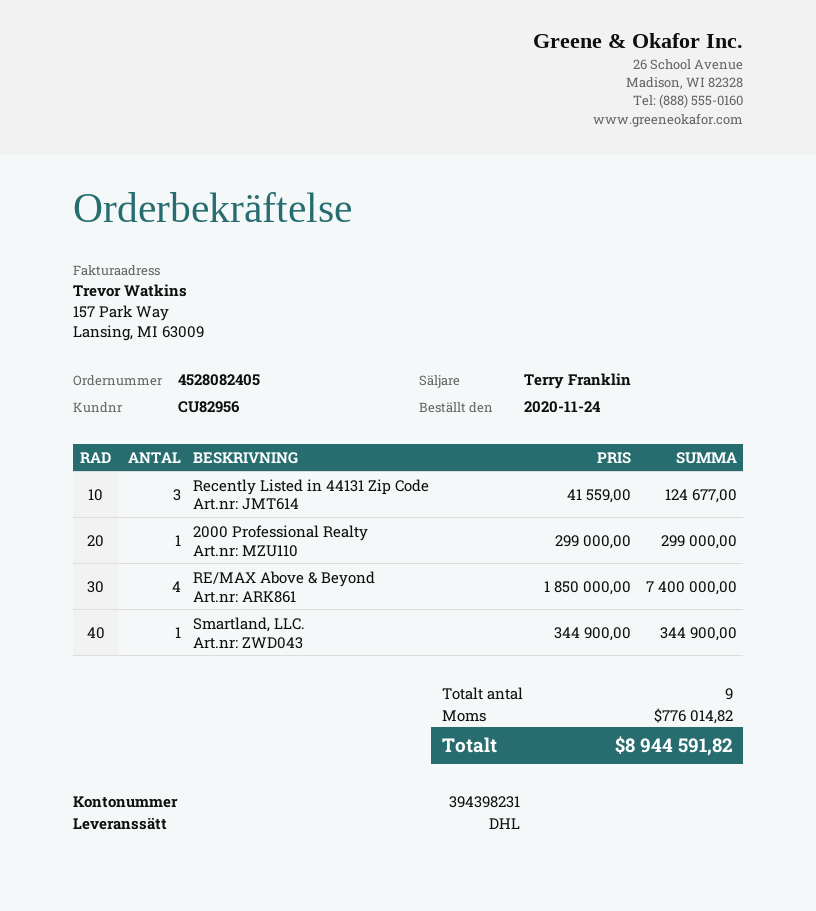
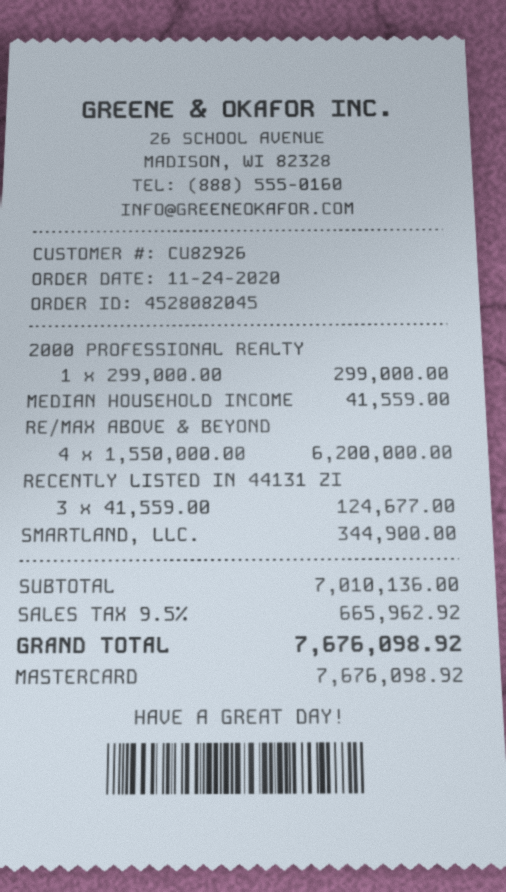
order number: 4528082405 -> 4528082045
customer number: CU82956 -> CU82926
RE/MAX Above & Beyond: 4 x 1850000.00 = 7400000.00 -> 4 x 1550000.00 = 6200000.00
MEDIAN HOUSEHOLD INCOME: none -> 1 x 41559.00 = 41559.00
tax: 776014.82 -> 665962.92
total: 8944591.82 -> 7676098.92

